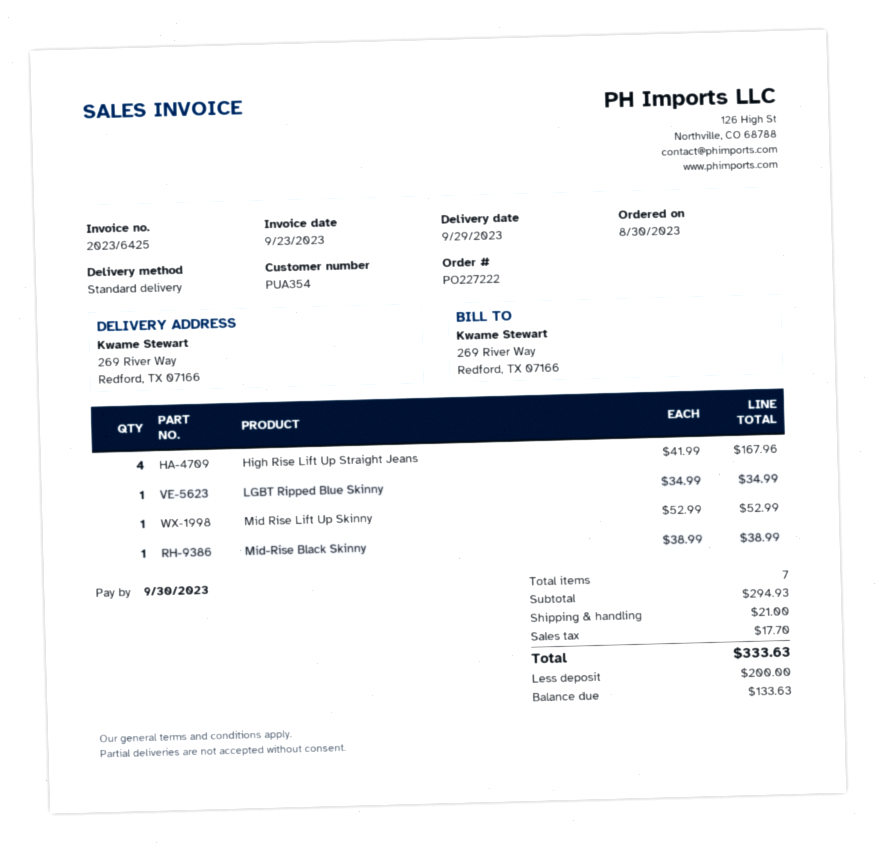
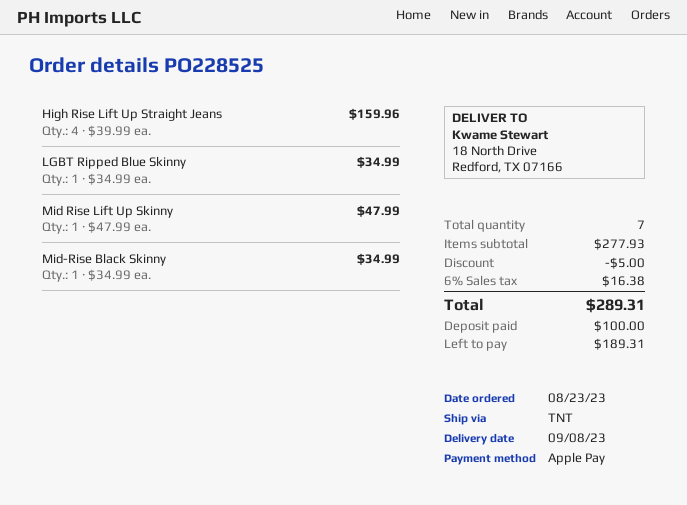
order number: PO227222 -> PO228525
order date: 2023-08-30 -> 2023-08-23
delivery date: 2023-09-29 -> 2023-09-08
shipping method: standard -> TNT
ship to: 269 River Way, Redford, TX 07166 -> 18 North Drive, Redford, TX 07166
High Rise Lift Up Straight Jeans: 4 x 41.99 = 167.96 -> 4 x 39.99 = 159.96
Mid Rise Lift Up Skinny: 1 x 52.99 = 52.99 -> 1 x 47.99 = 47.99
Mid-Rise Black Skinny: 1 x 38.99 = 38.99 -> 1 x 34.99 = 34.99
subtotal: 294.93 -> 277.93
discount: none -> 5.00
shipping: 21.00 -> none
tax: 17.70 -> 16.38
total: 333.63 -> 289.31
deposit: 200.00 -> 100.00
balance: 133.63 -> 189.31

